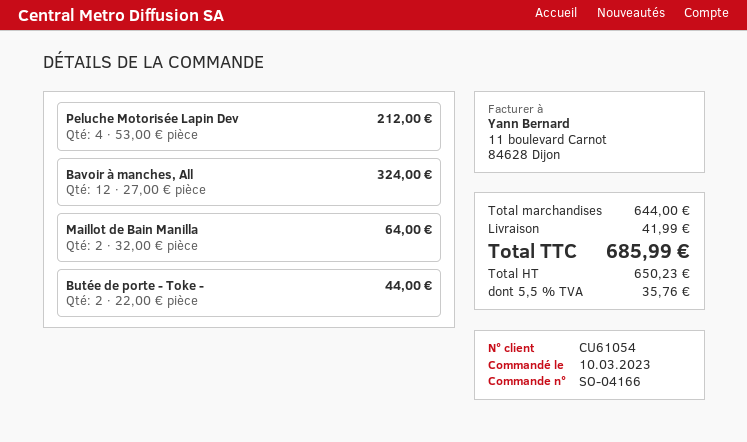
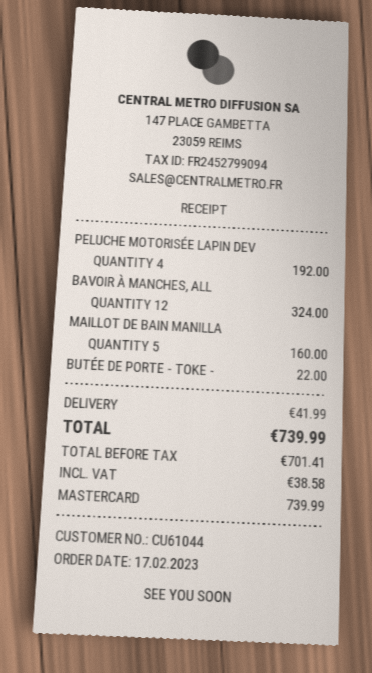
order date: 2023-03-10 -> 2023-02-17
customer number: CU61054 -> CU61044
Peluche Motorisée Lapin Dev: 4 for 212.00 -> 4 for 192.00
Maillot de Bain Manilla: 2 for 64.00 -> 5 for 160.00
Butée de porte - Toke -: 2 for 44.00 -> 1 for 22.00
net: 650.23 -> 701.41
tax: 35.76 -> 38.58
total: 685.99 -> 739.99

